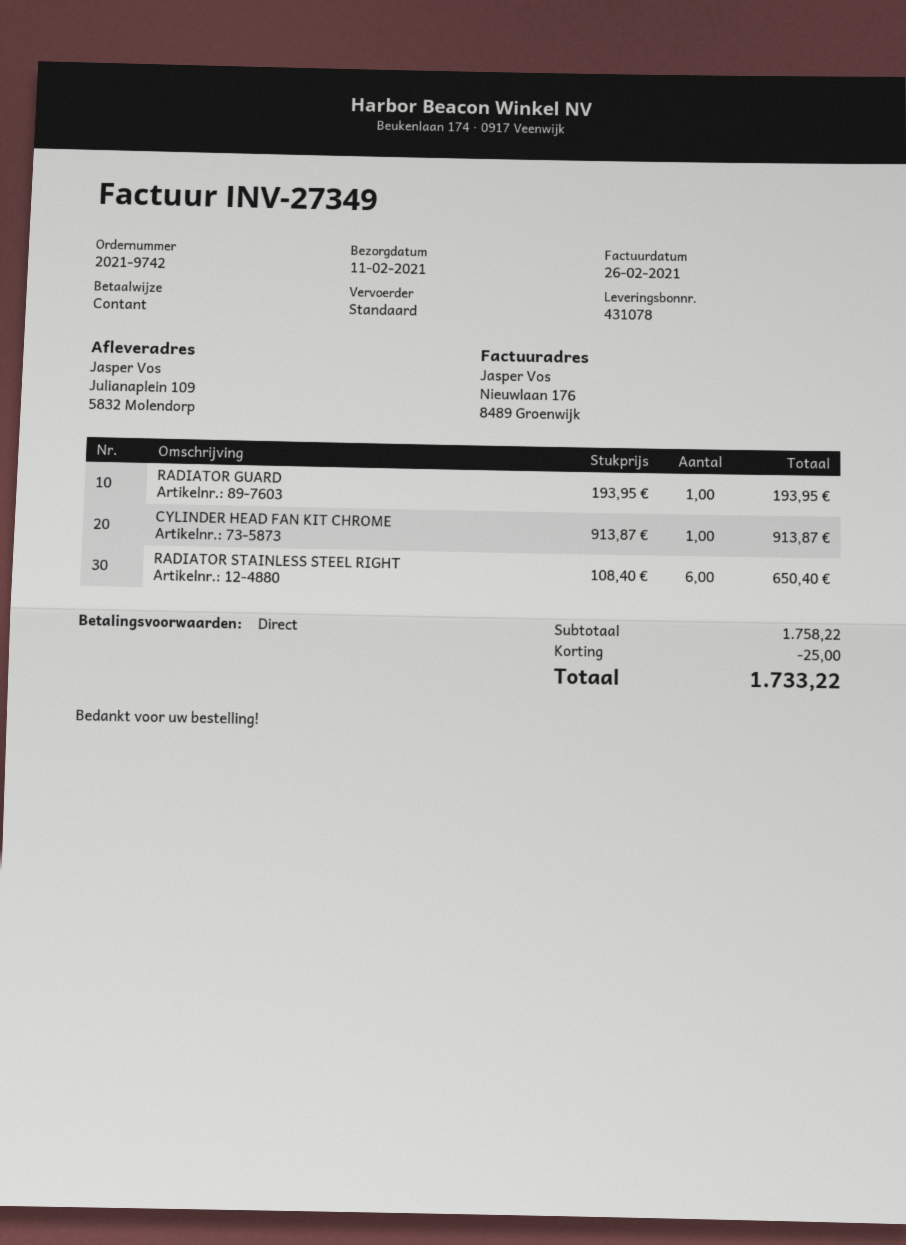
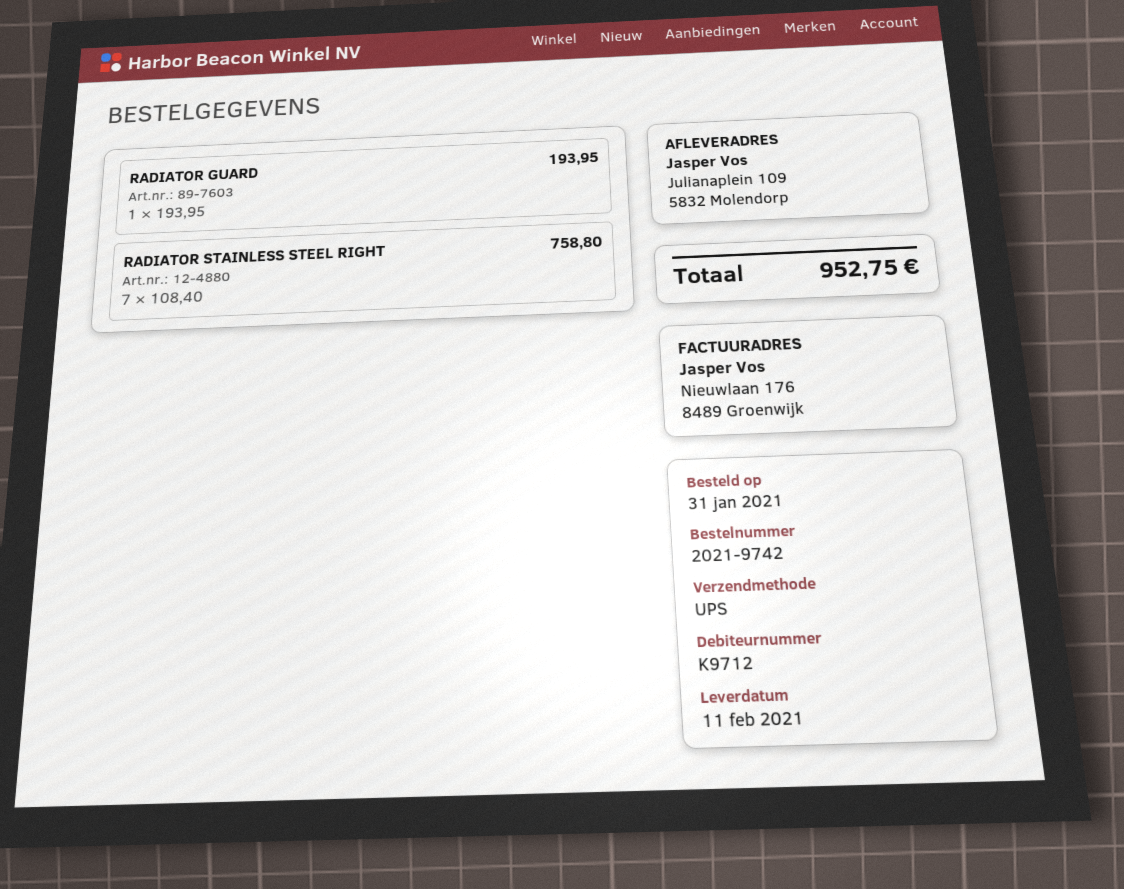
shipping method: standard -> UPS
CYLINDER HEAD FAN KIT CHROME: 1 x 913.87 = 913.87 -> none
RADIATOR STAINLESS STEEL RIGHT: 6 x 108.40 = 650.40 -> 7 x 108.40 = 758.80
discount: 25.00 -> none
total: 1733.22 -> 952.75

